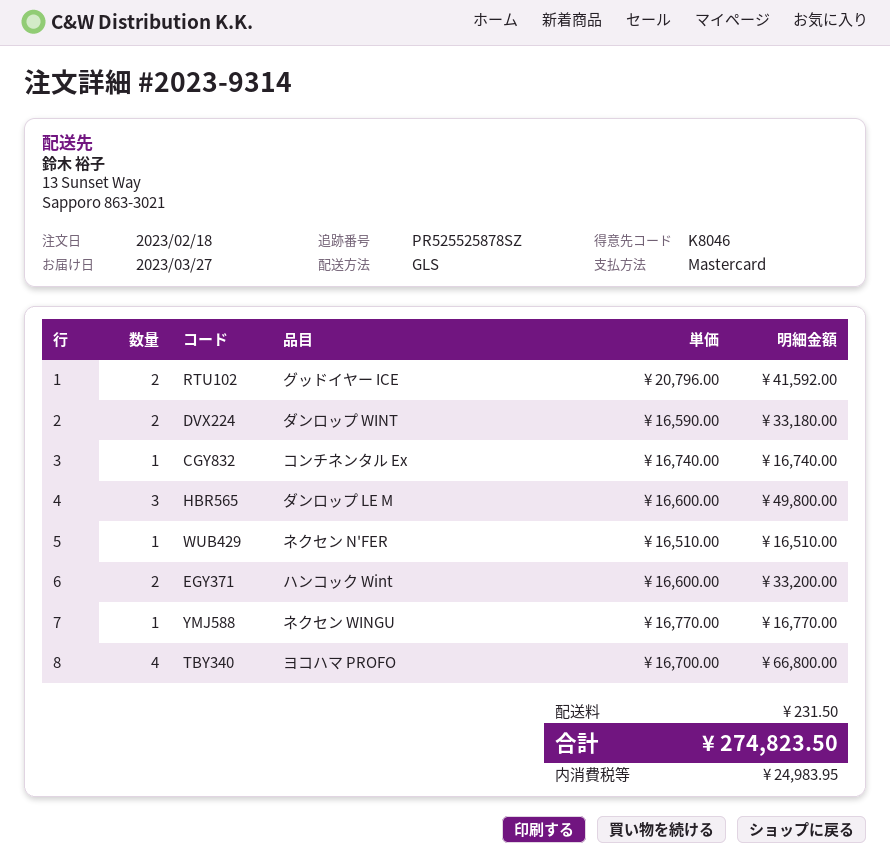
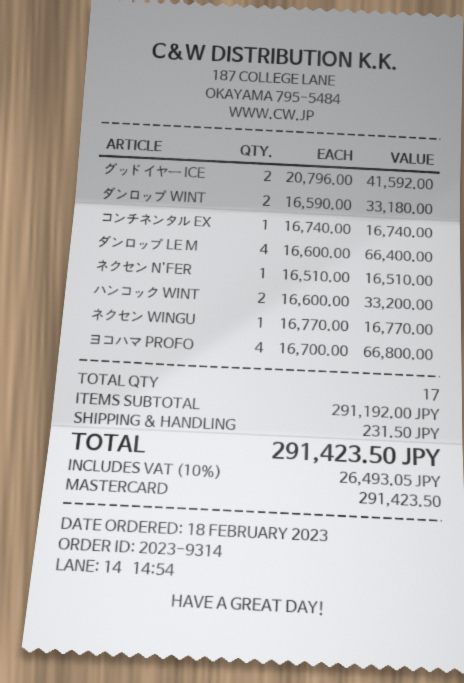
ダンロップ LE M: 3 x 16600.00 = 49800.00 -> 4 x 16600.00 = 66400.00
tax: 24983.95 -> 26493.05
total: 274823.50 -> 291423.50

